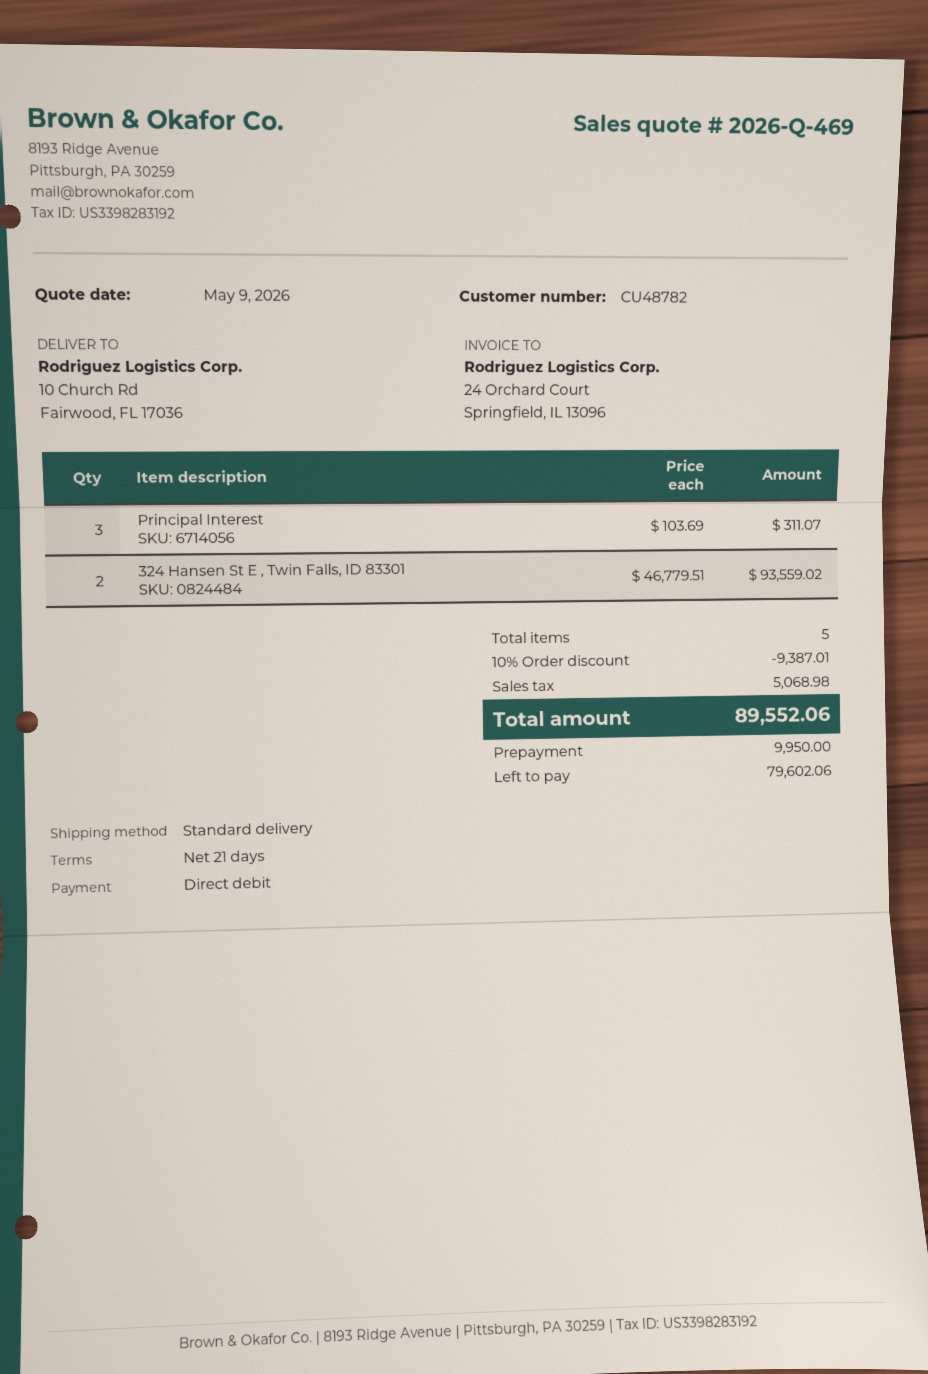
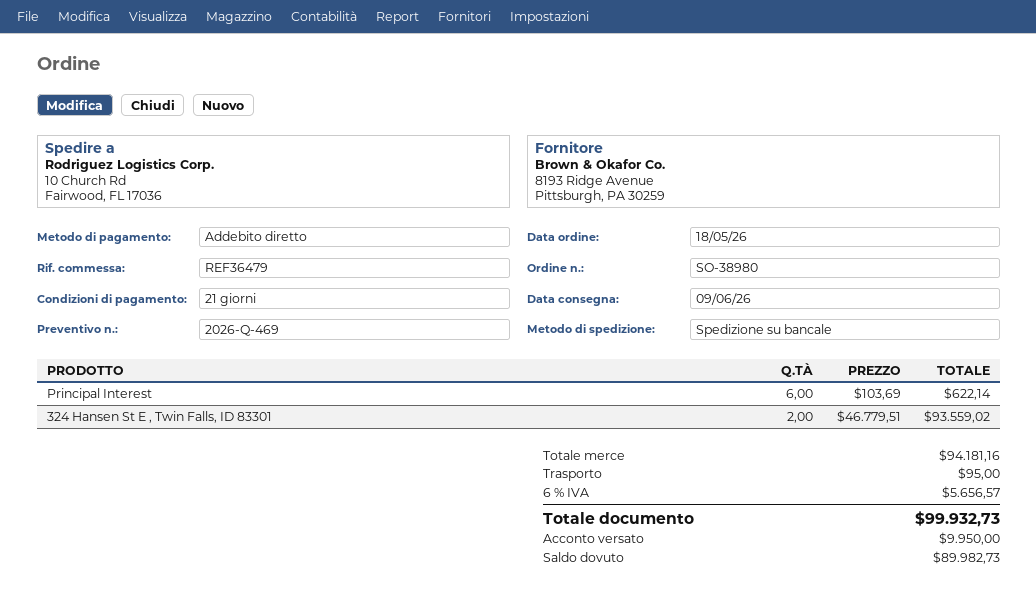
shipping method: standard -> pallet freight
Principal Interest: 3 x 103.69 = 311.07 -> 6 x 103.69 = 622.14
discount: 10% = 9387.01 -> none
shipping: none -> 95.00
tax: 5068.98 -> 5656.57
total: 89552.06 -> 99932.73
balance: 79602.06 -> 89982.73

